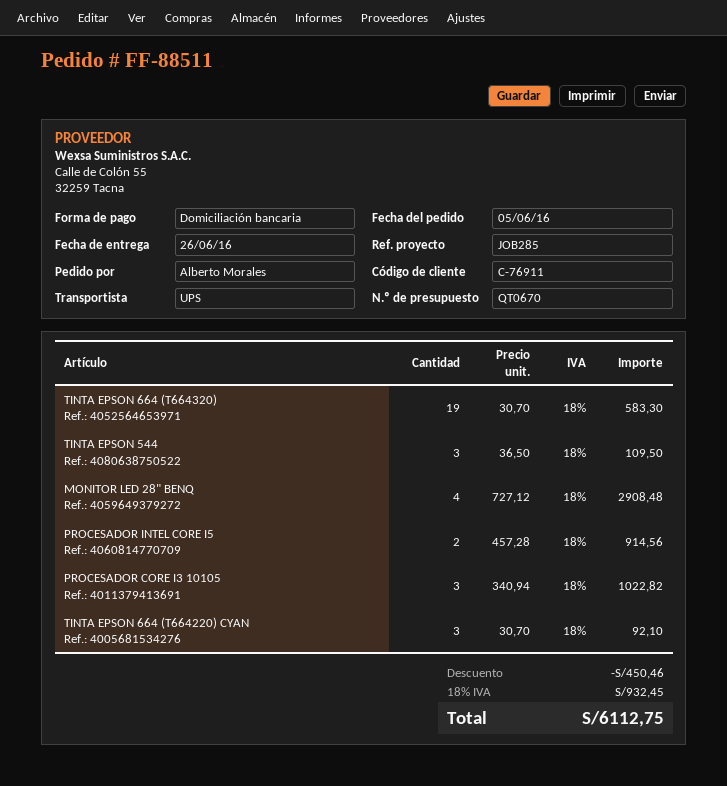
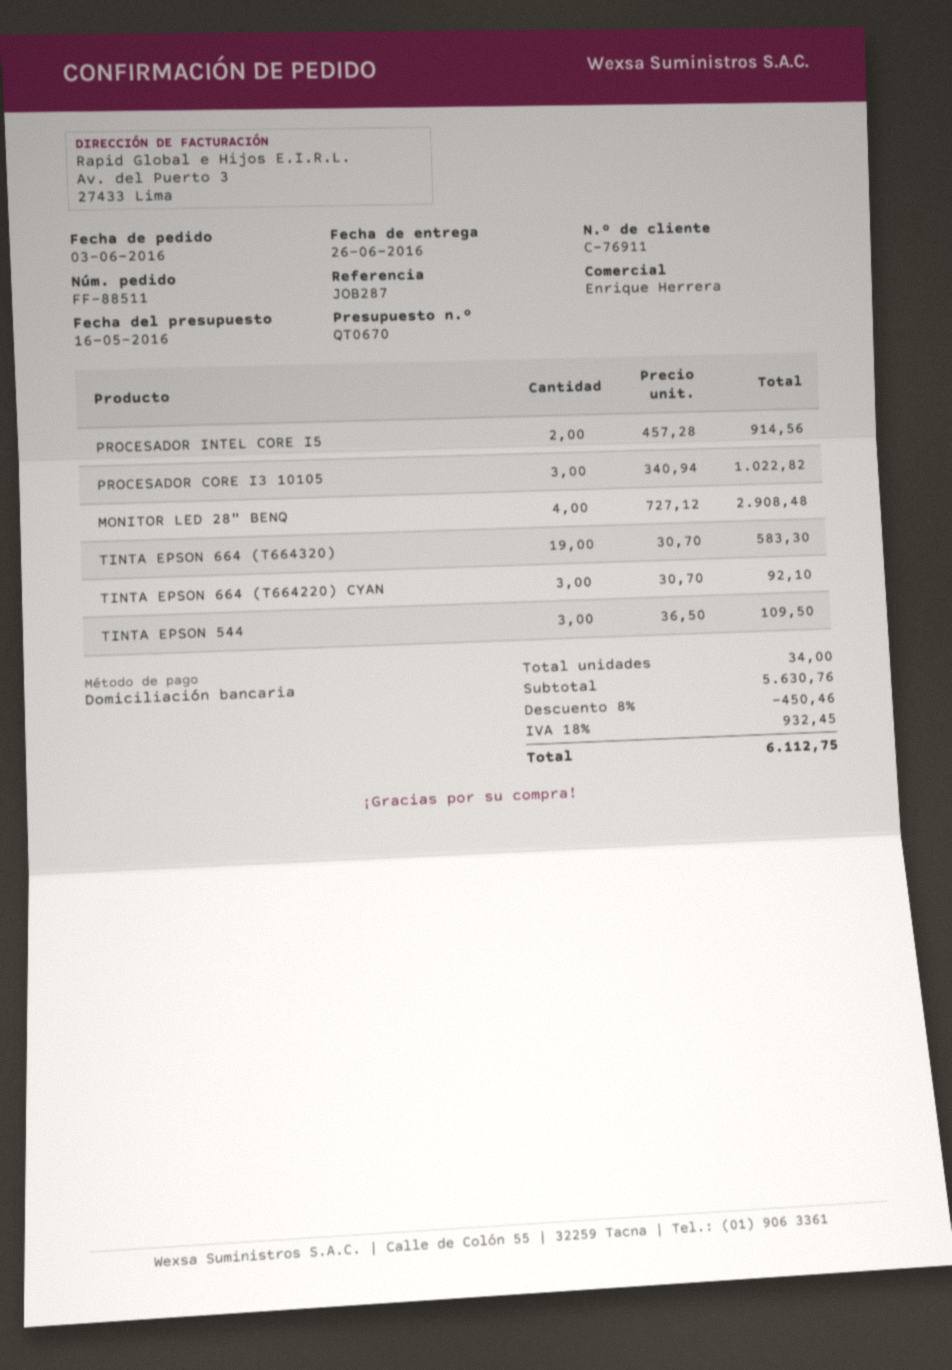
order date: 2016-06-05 -> 2016-06-03
reference: JOB285 -> JOB287

